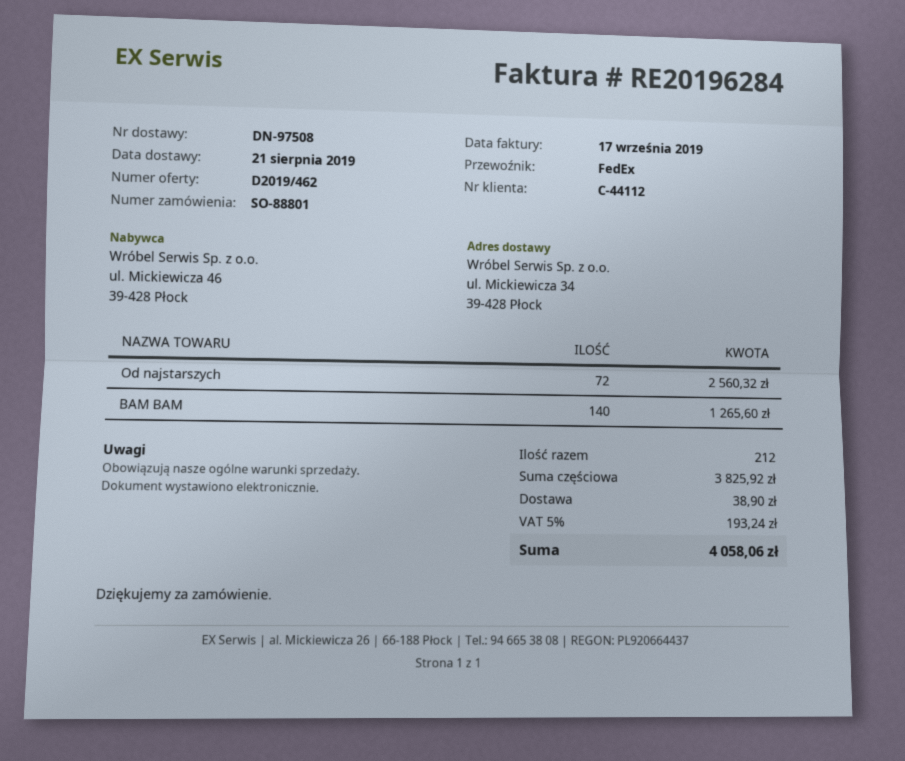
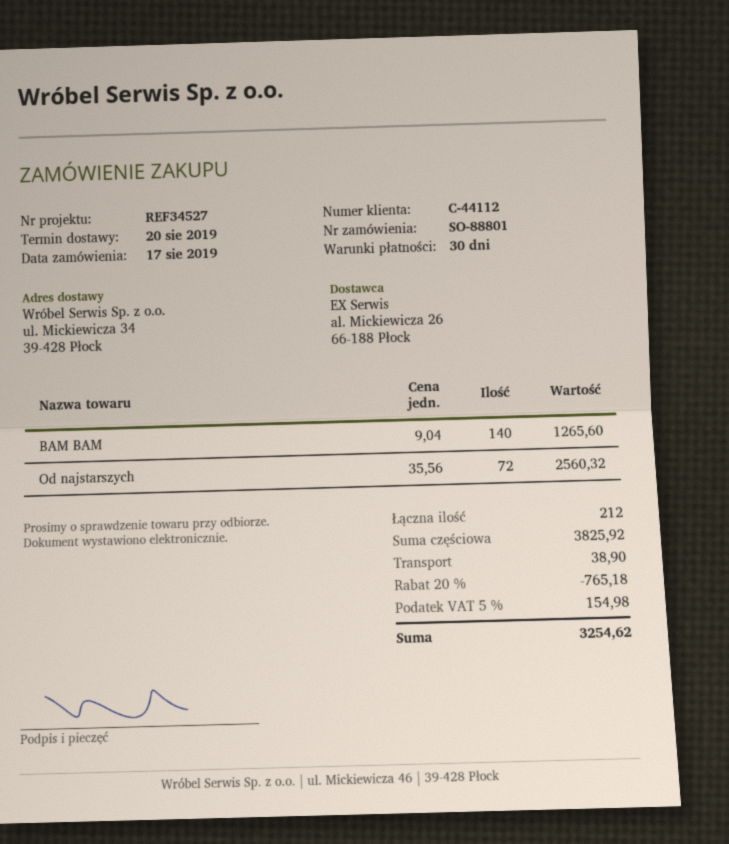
delivery date: 2019-08-21 -> 2019-08-20
discount: none -> 20% = 765.18
tax: 5% = 193.24 -> 5% = 154.98
total: 4058.06 -> 3254.62

